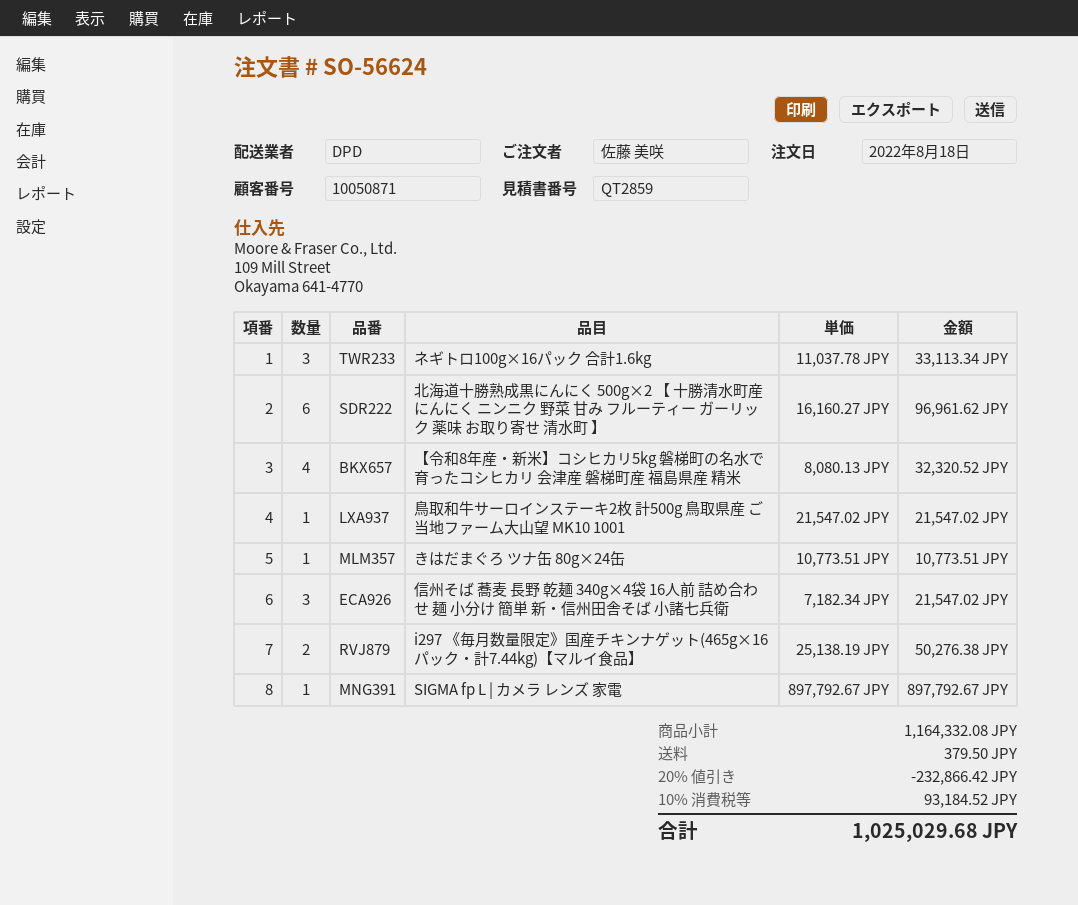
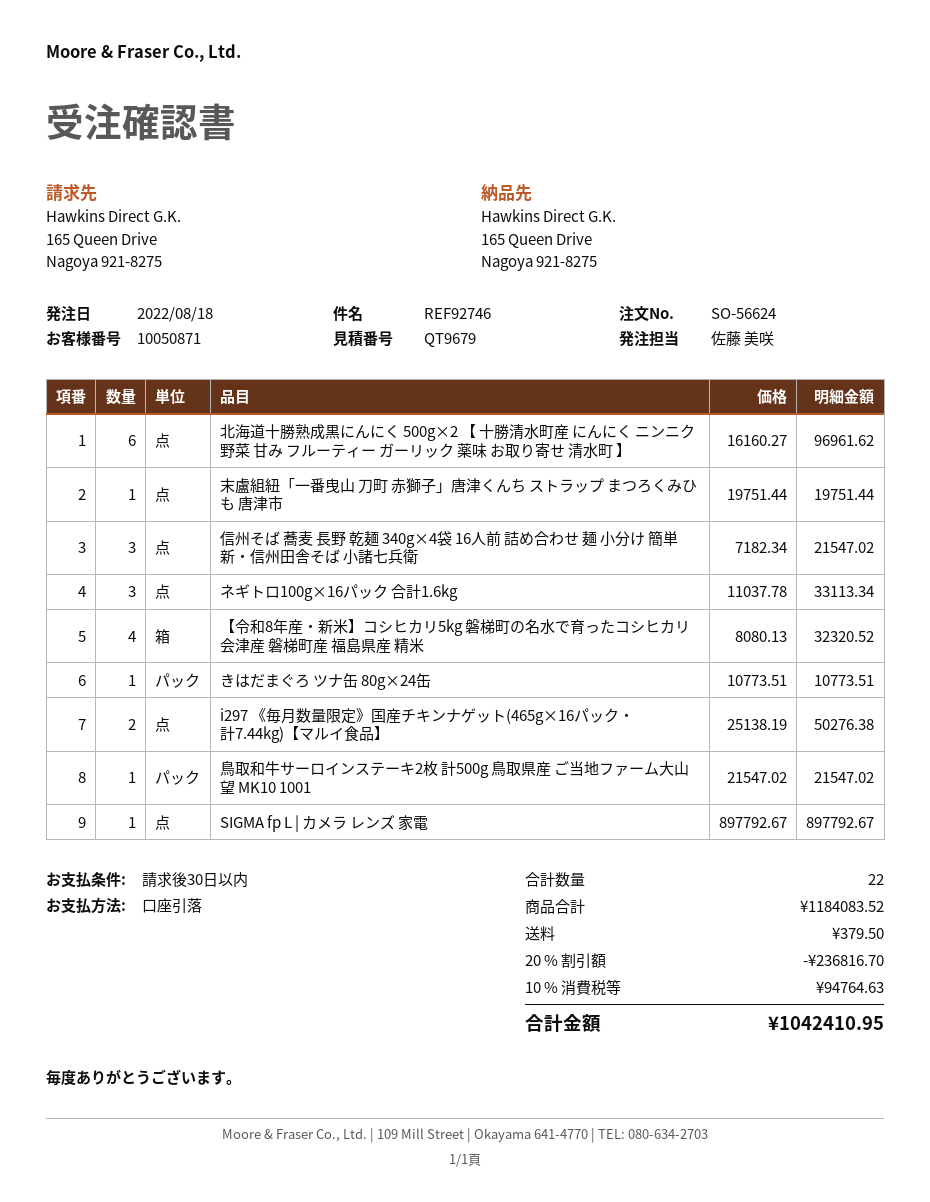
quote number: QT2859 -> QT9679
末盧組紐「一番曳山 刀町 赤獅子」唐津くんち ストラップ まつろくみひも 唐津市: none -> 1 x 19751.44 = 19751.44
subtotal: 1164332.08 -> 1184083.52
discount: 20% = 232866.42 -> 20% = 236816.70
tax: 10% = 93184.52 -> 10% = 94764.63
total: 1025029.68 -> 1042410.95

